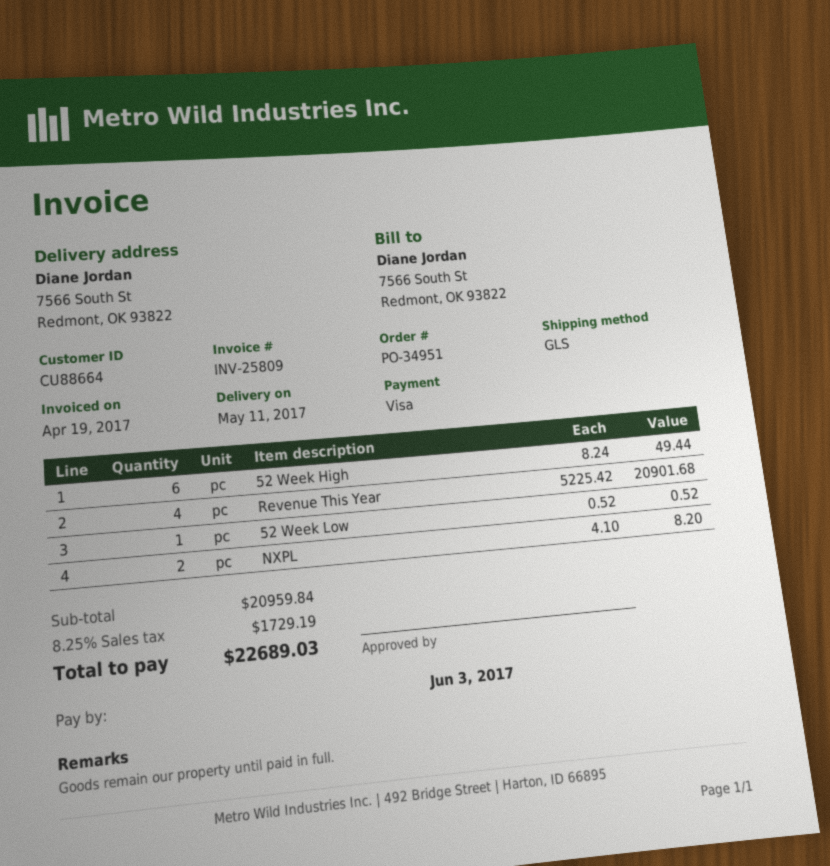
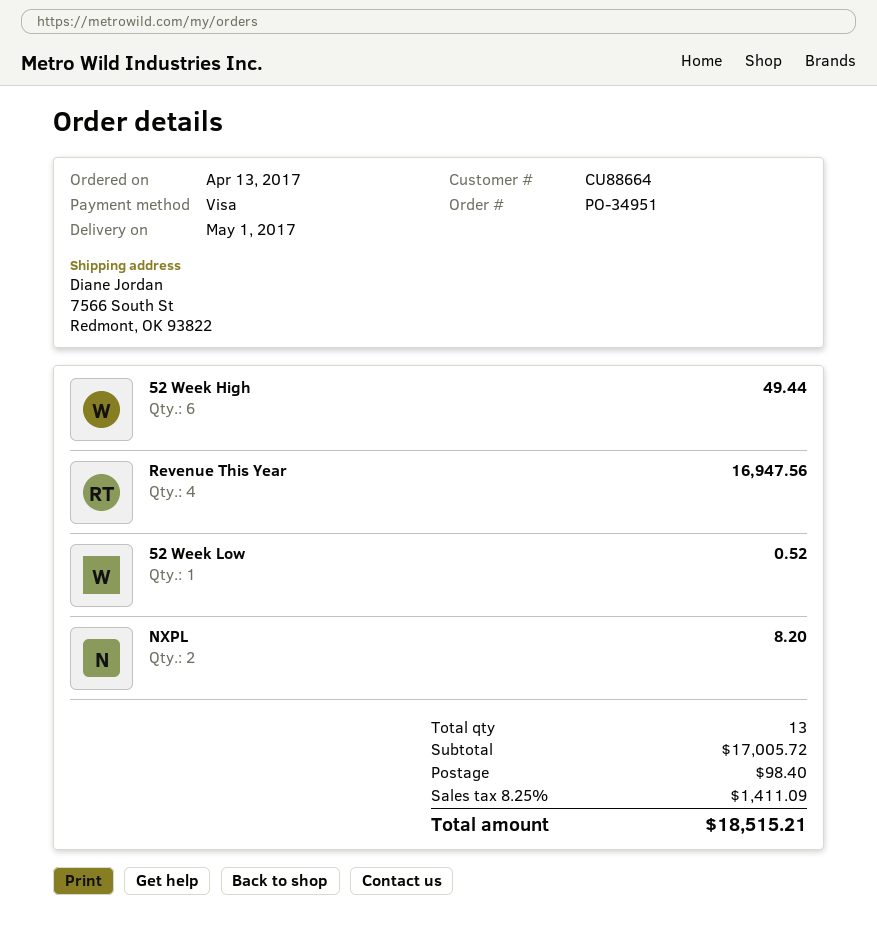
delivery date: 2017-05-11 -> 2017-05-01
Revenue This Year: 4 for 20901.68 -> 4 for 16947.56
subtotal: 20959.84 -> 17005.72
shipping: none -> 98.40
tax: 8.25% = 1729.19 -> 8.25% = 1411.09
total: 22689.03 -> 18515.21

